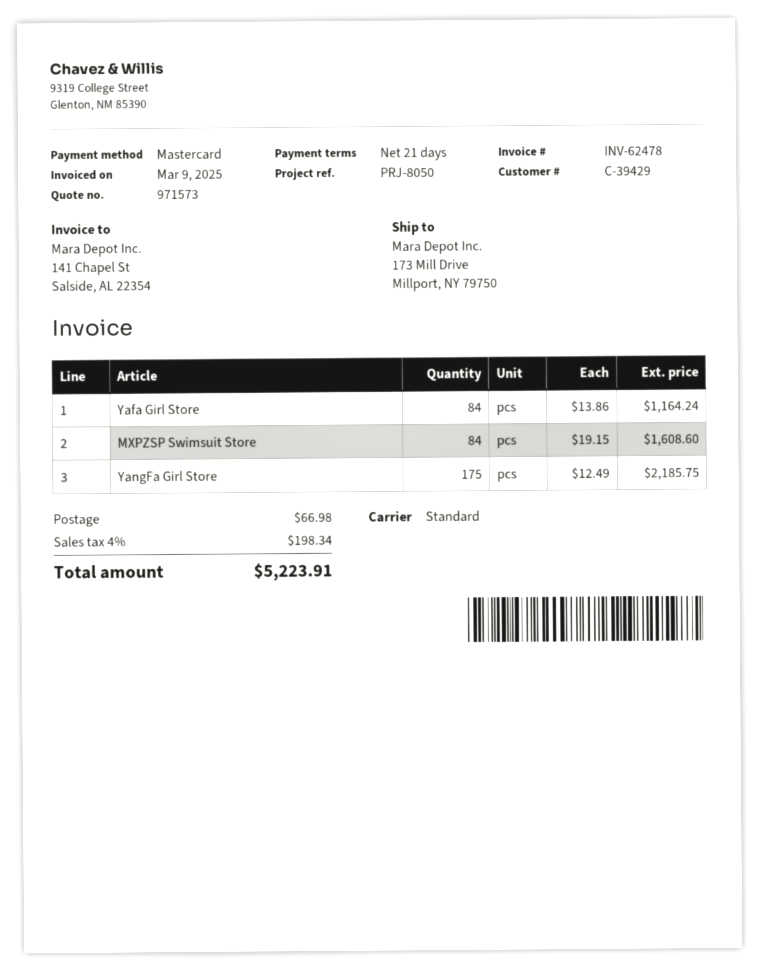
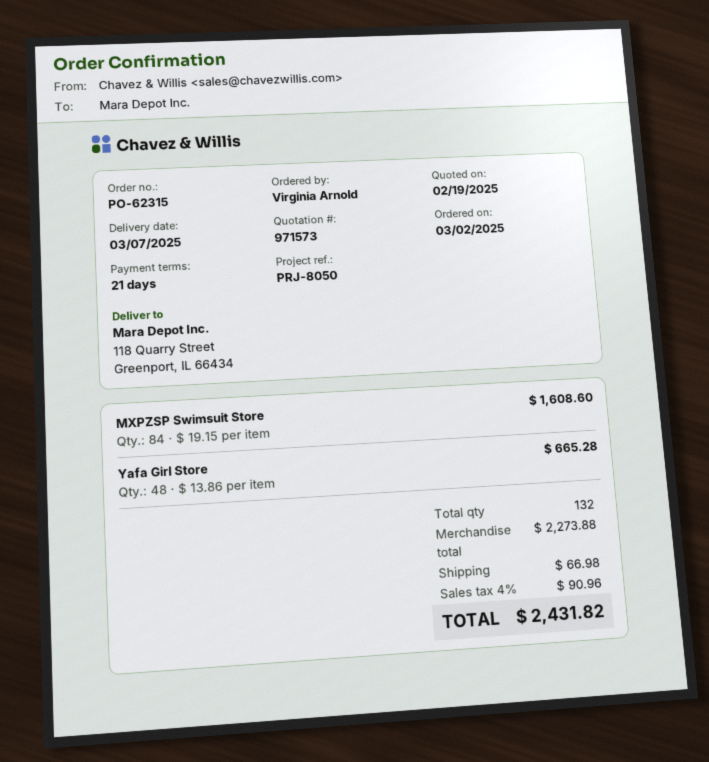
ship to: 173 Mill Drive, Millport, NY 79750 -> 118 Quarry Street, Greenport, IL 66434
Yafa Girl Store: 84 x 13.86 = 1164.24 -> 48 x 13.86 = 665.28
YangFa Girl Store: 175 x 12.49 = 2185.75 -> none
tax: 4% = 198.34 -> 4% = 90.96
total: 5223.91 -> 2431.82

